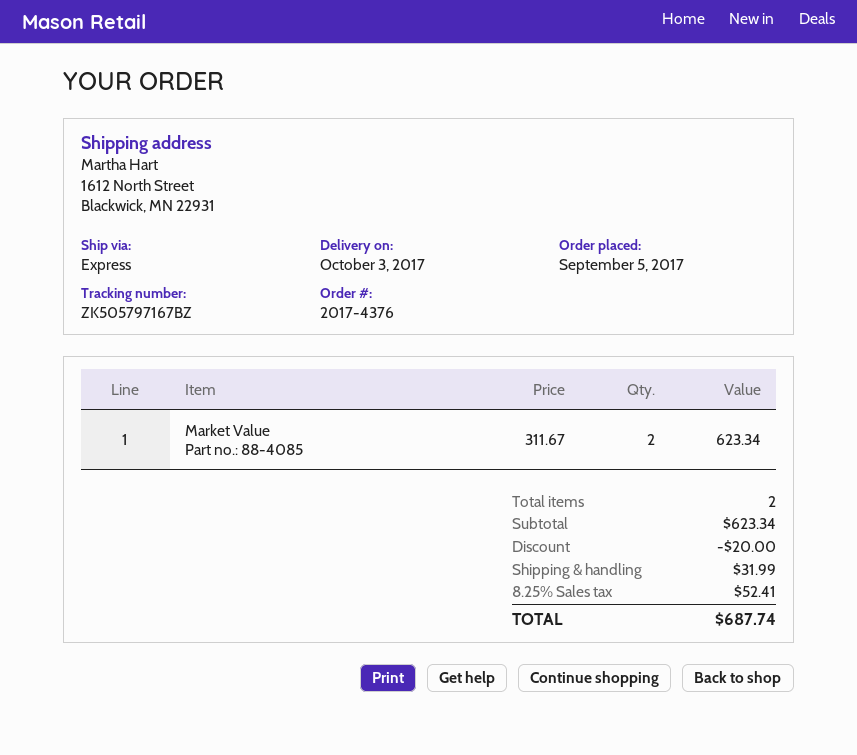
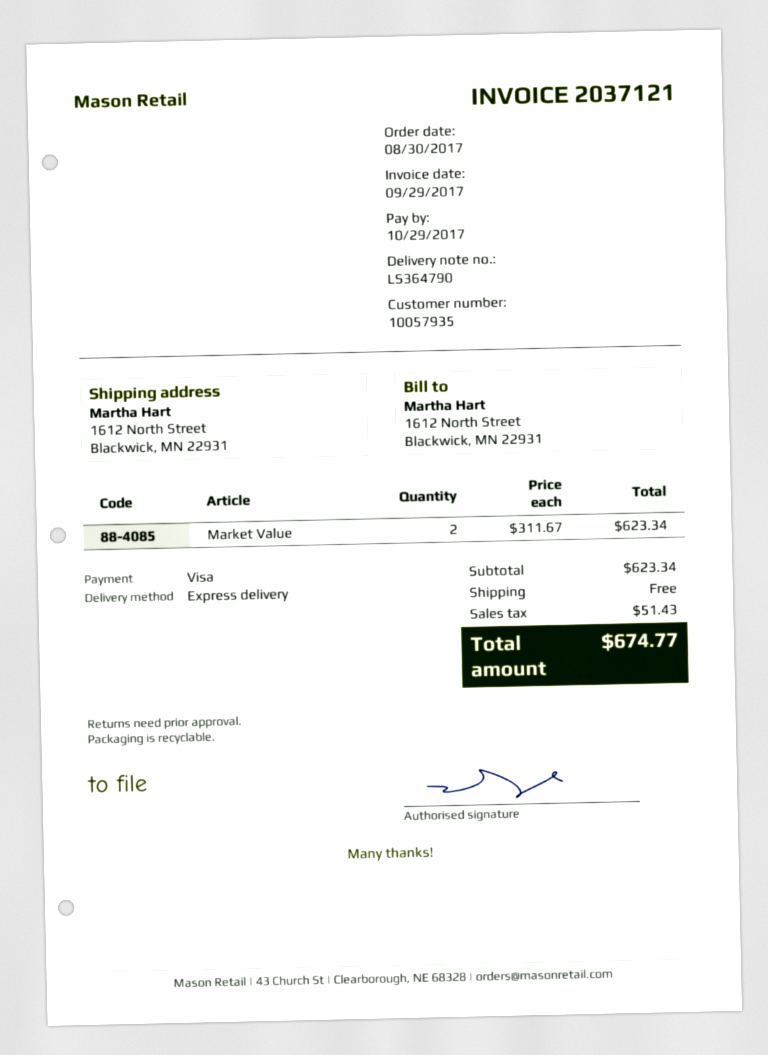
order date: 2017-09-05 -> 2017-08-30
discount: 20.00 -> none
shipping: 31.99 -> 0.00
tax: 52.41 -> 51.43
total: 687.74 -> 674.77

